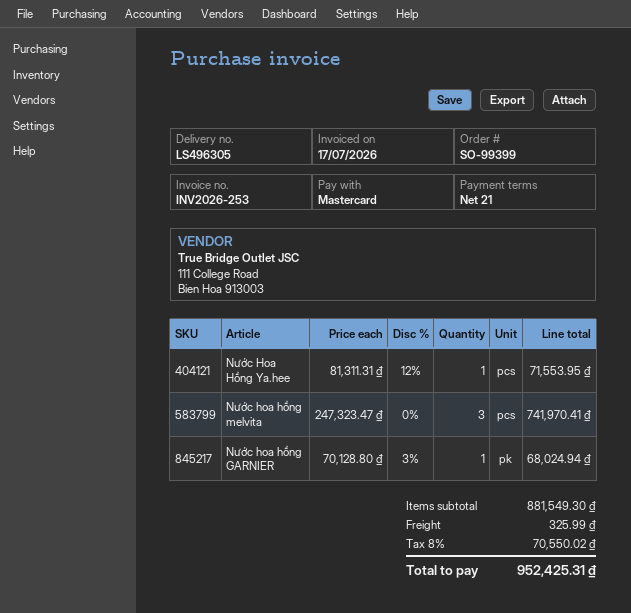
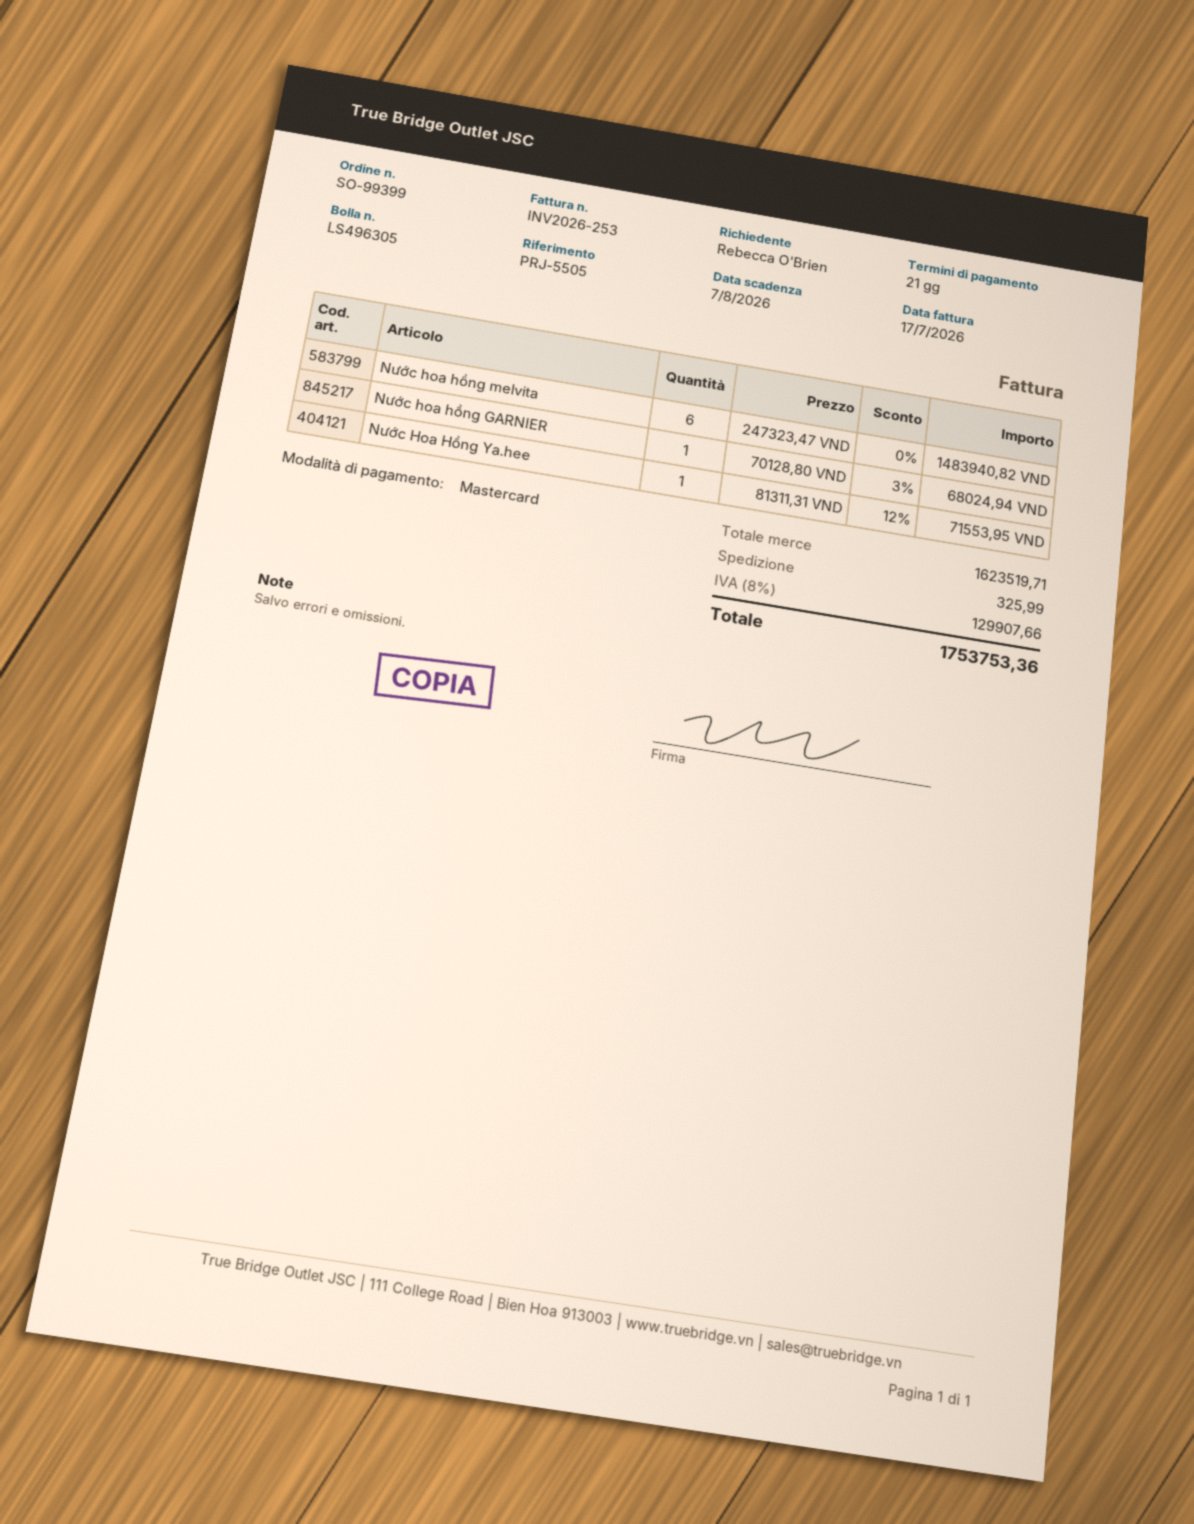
Nước hoa hồng melvita: 3 x 247323.47 = 741970.41 -> 6 x 247323.47 = 1483940.82
subtotal: 881549.30 -> 1623519.71
tax: 8% = 70550.02 -> 8% = 129907.66
total: 952425.31 -> 1753753.36

